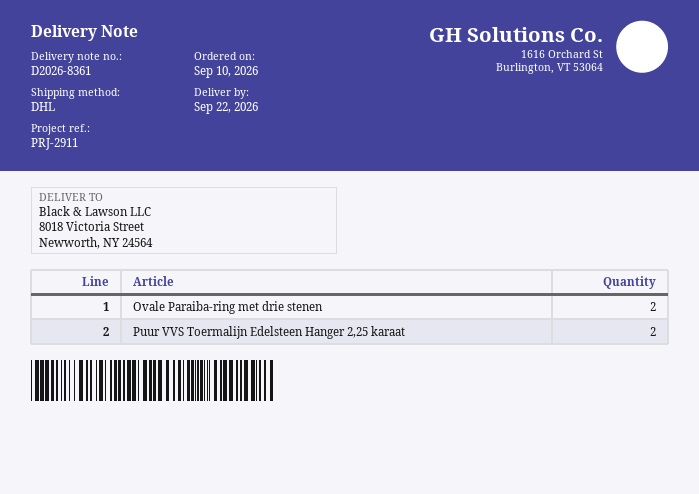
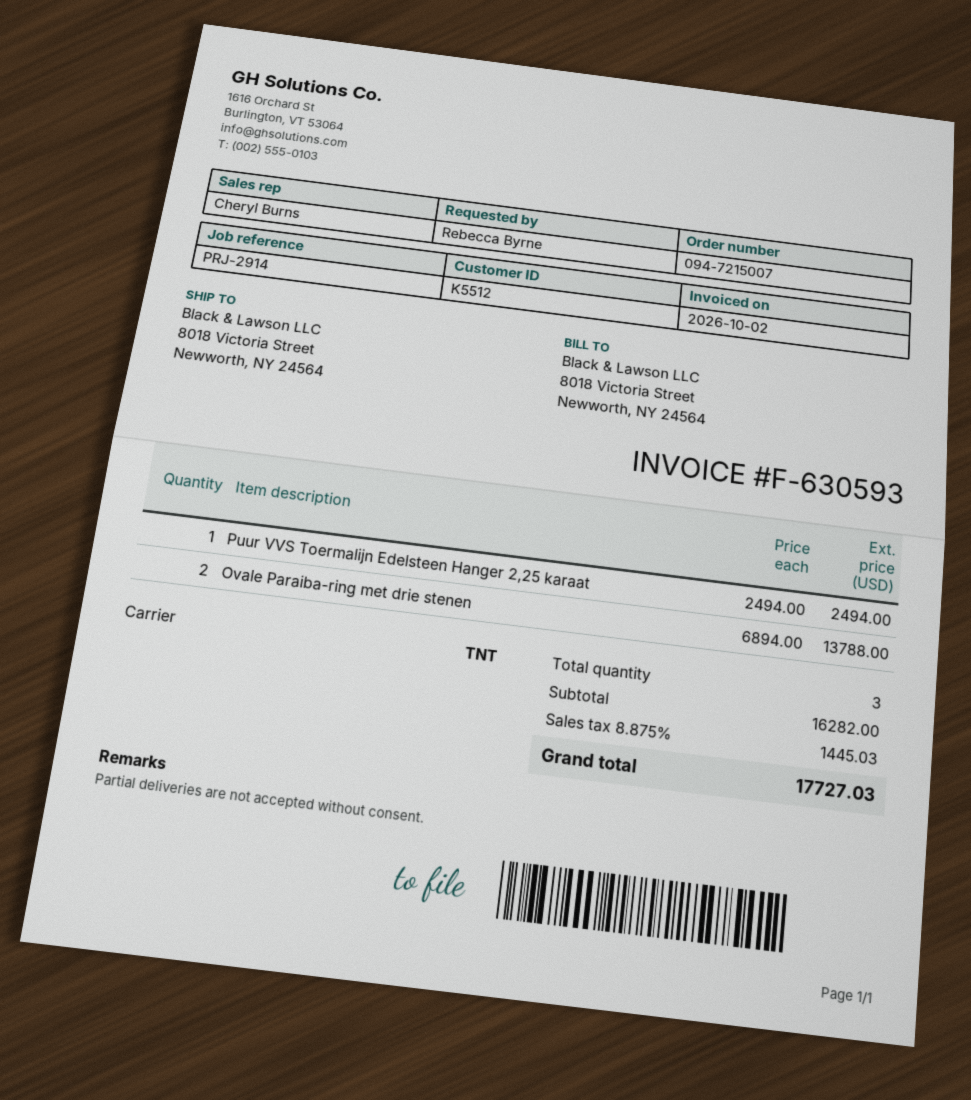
reference: PRJ-2911 -> PRJ-2914
shipping method: DHL -> TNT
Puur VVS Toermalijn Edelsteen Hanger 2,25 karaat: 2 -> 1

